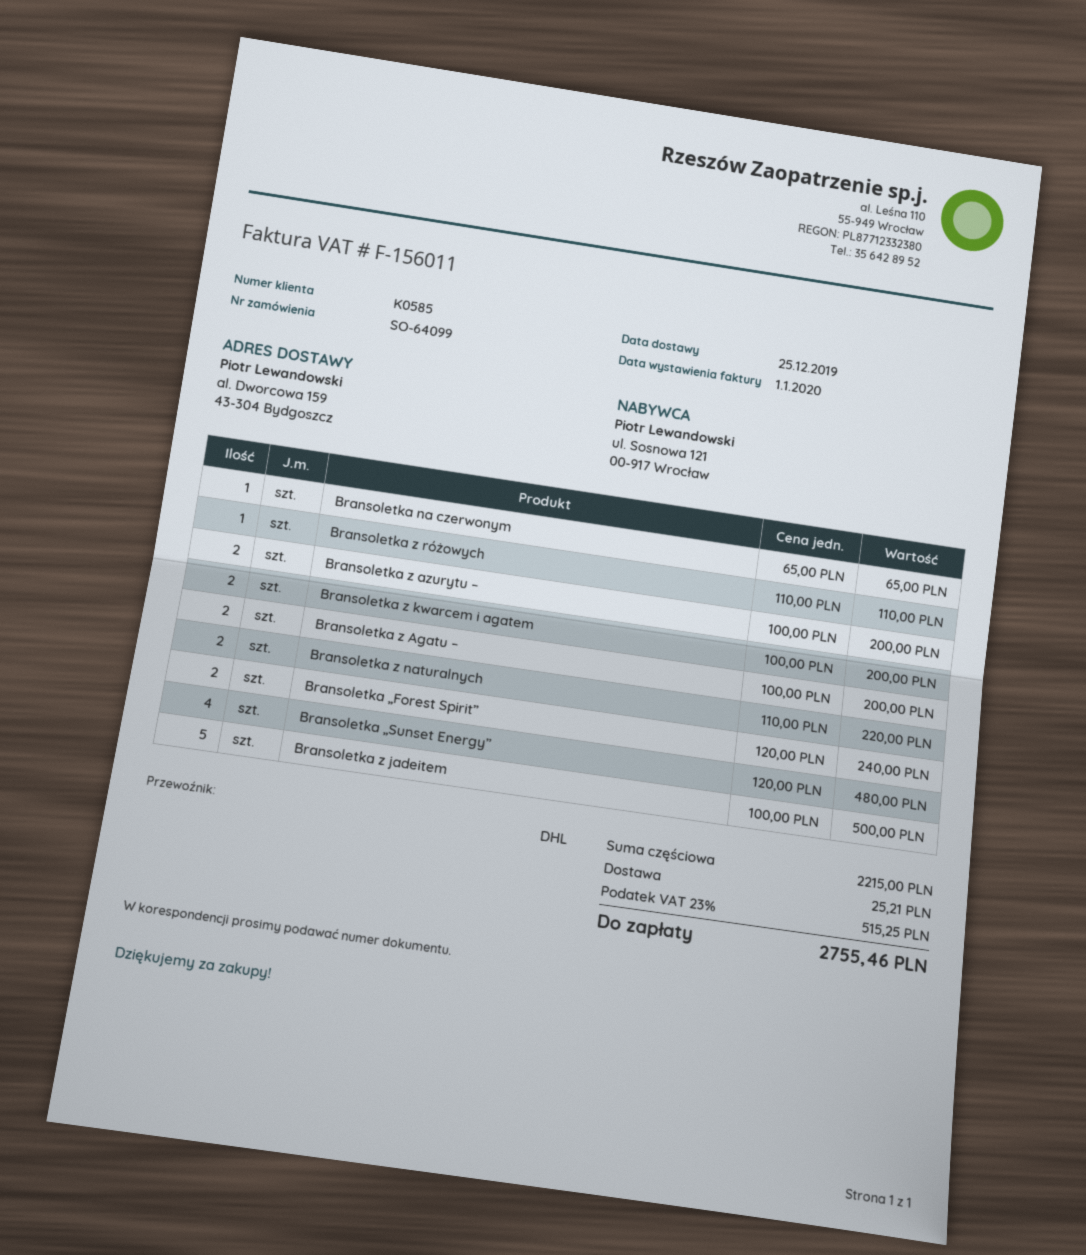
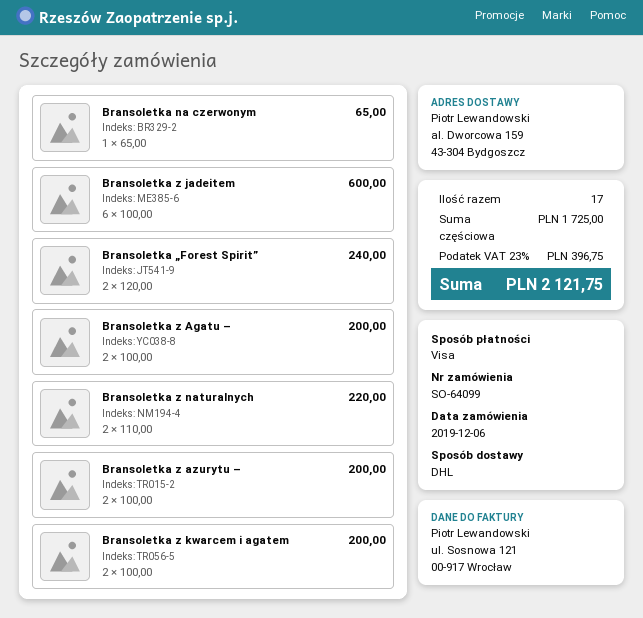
Bransoletka z różowych: 1 x 110.00 = 110.00 -> none
Bransoletka „Sunset Energy”: 4 x 120.00 = 480.00 -> none
Bransoletka z jadeitem: 5 x 100.00 = 500.00 -> 6 x 100.00 = 600.00
subtotal: 2215.00 -> 1725.00
shipping: 25.21 -> none
tax: 23% = 515.25 -> 23% = 396.75
total: 2755.46 -> 2121.75

